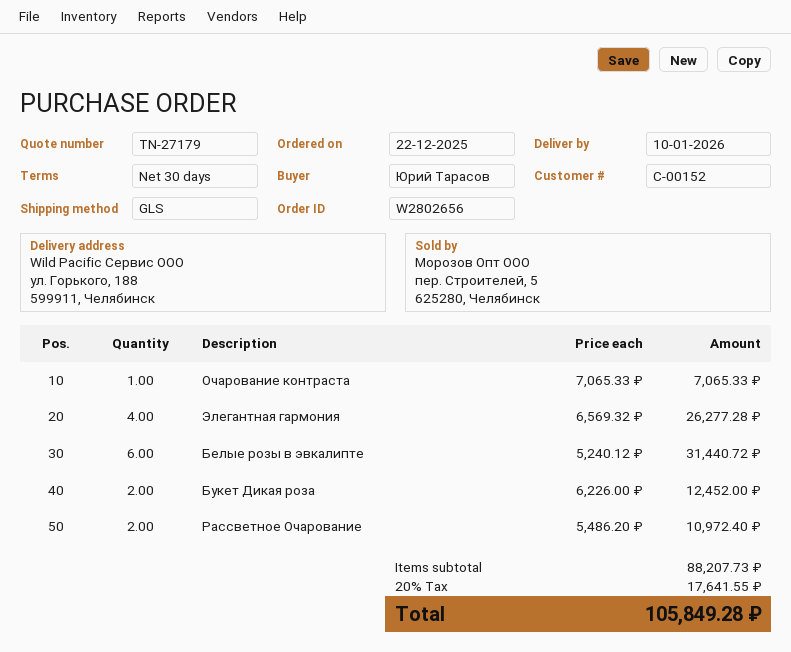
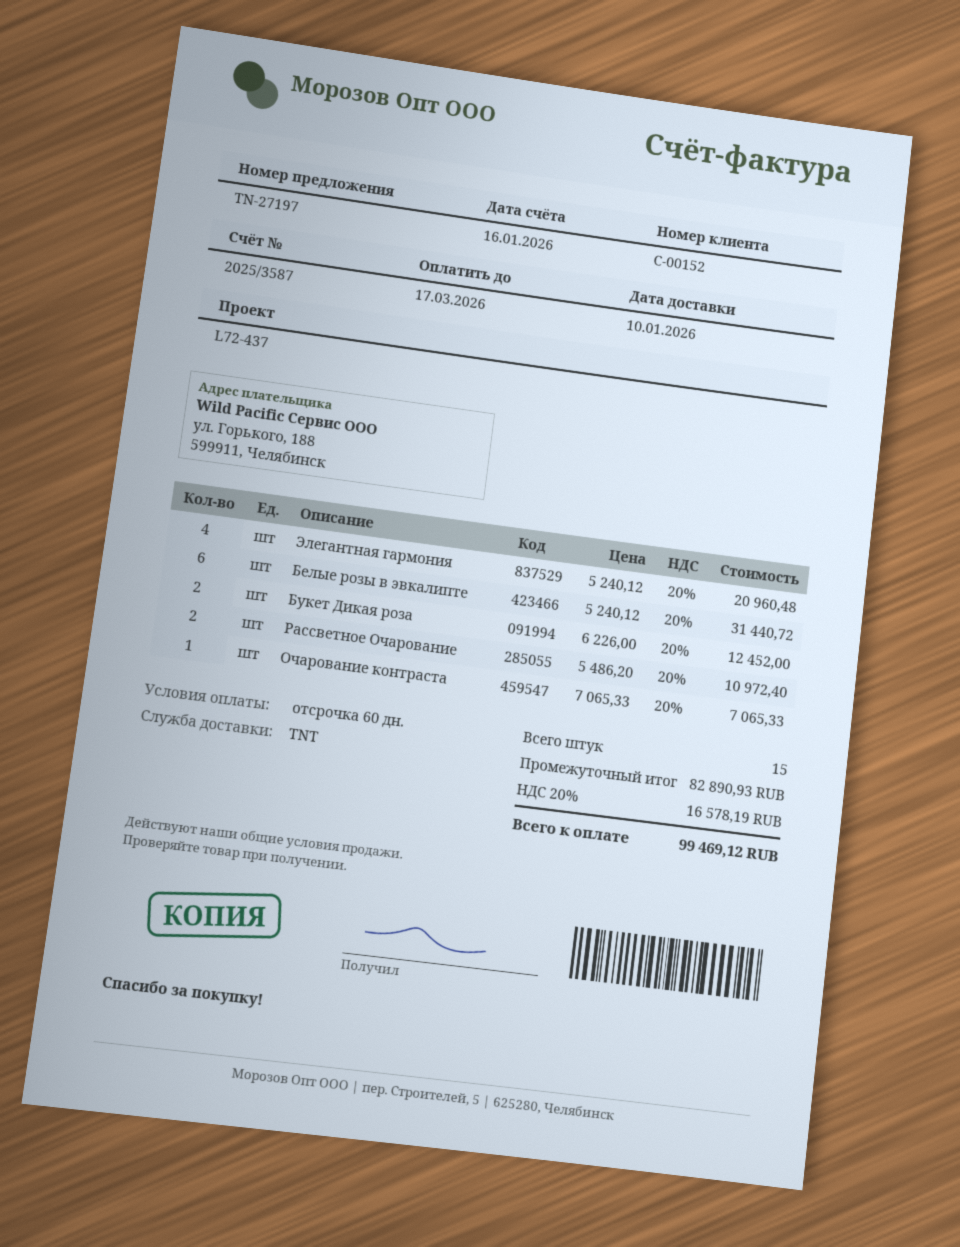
quote number: TN-27179 -> TN-27197
payment terms: 30 days -> 60 days
shipping method: GLS -> TNT
Элегантная гармония: 4 x 6569.32 = 26277.28 -> 4 x 5240.12 = 20960.48
subtotal: 88207.73 -> 82890.93
tax: 20% = 17641.55 -> 20% = 16578.19
total: 105849.28 -> 99469.12

